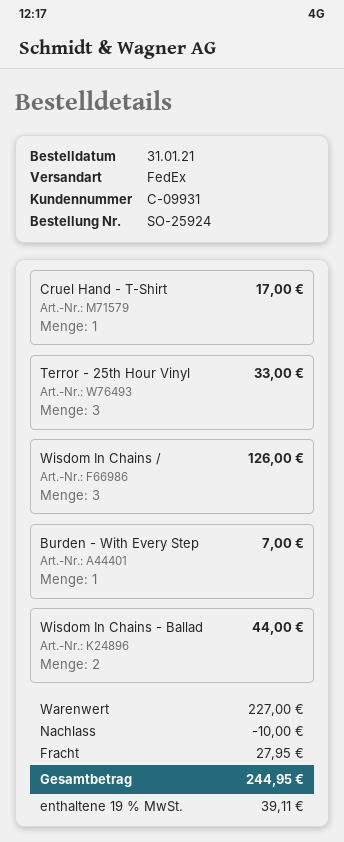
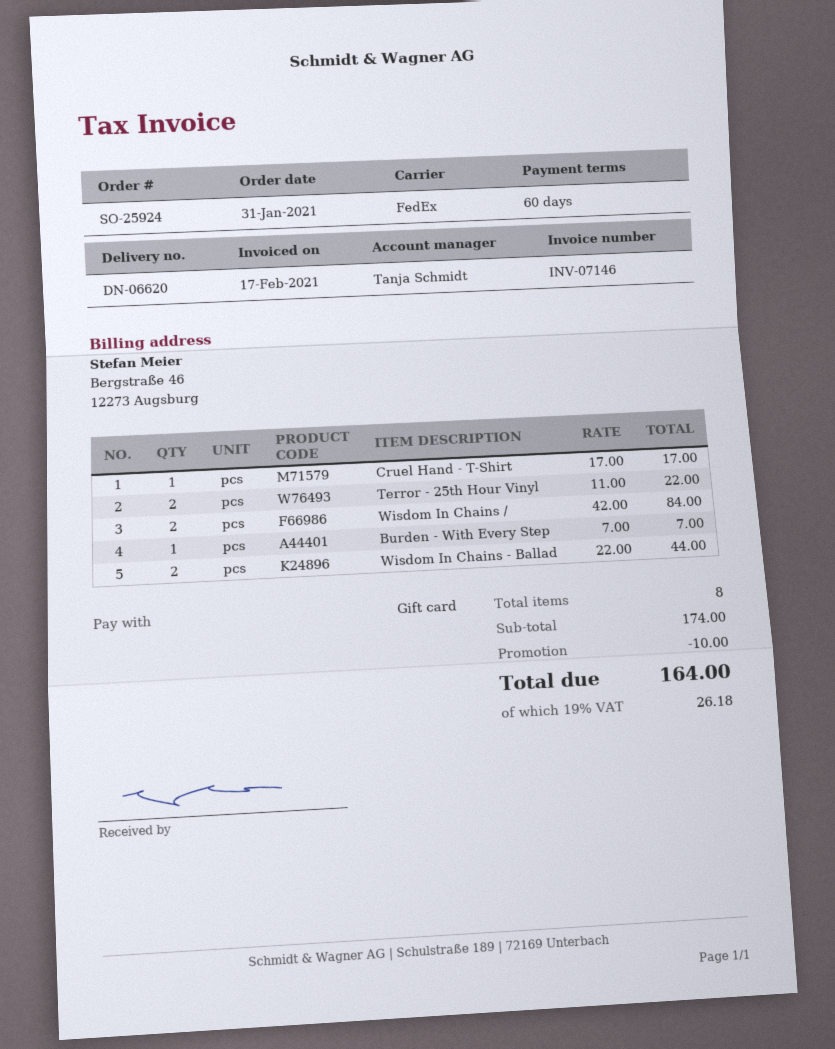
Terror - 25th Hour Vinyl: 3 for 33.00 -> 2 for 22.00
Wisdom In Chains /: 3 for 126.00 -> 2 for 84.00
subtotal: 227.00 -> 174.00
shipping: 27.95 -> none
tax: 19% = 39.11 -> 19% = 26.18
total: 244.95 -> 164.00

